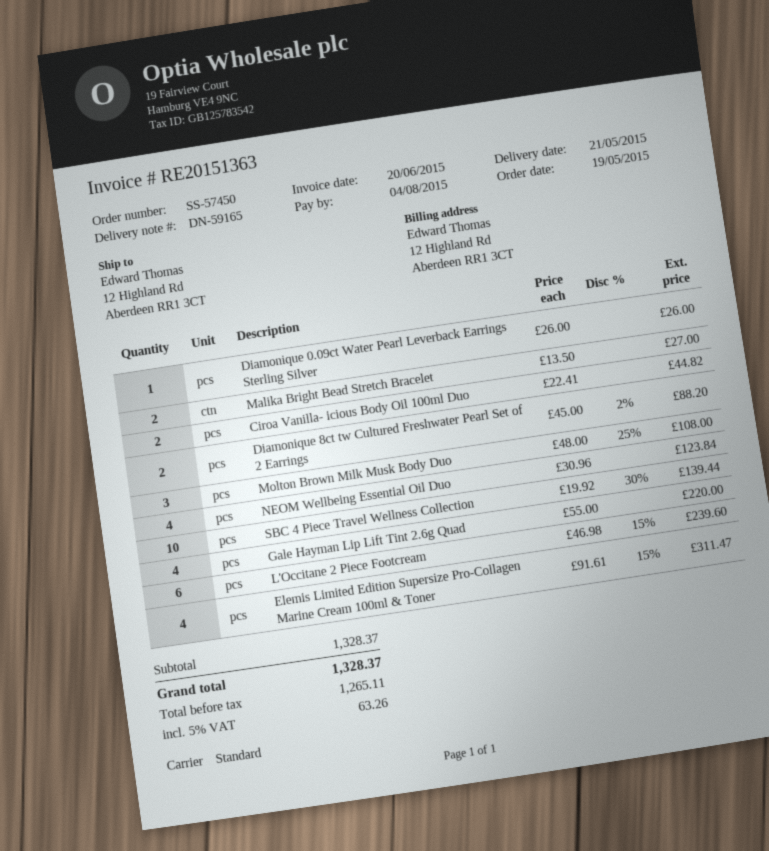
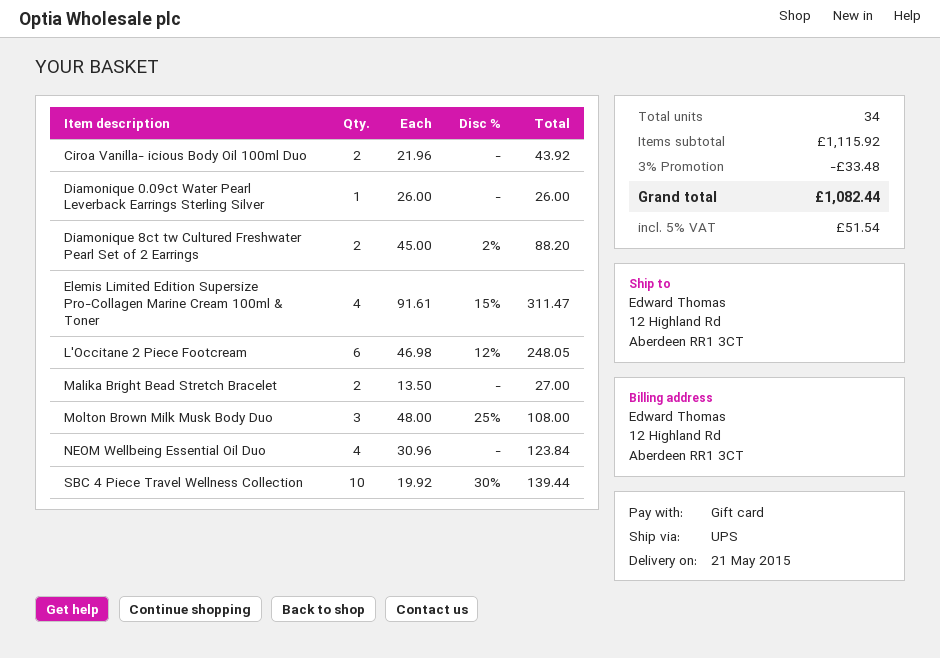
shipping method: standard -> UPS
Ciroa Vanilla- icious Body Oil 100ml Duo: 2 x 22.41 = 44.82 -> 2 x 21.96 = 43.92
Gale Hayman Lip Lift Tint 2.6g Quad: 4 x 55.00 = 220.00 -> none
L'Occitane 2 Piece Footcream: 6 x 46.98 - 15% = 239.60 -> 6 x 46.98 - 12% = 248.05
subtotal: 1328.37 -> 1115.92
discount: none -> 3% = 33.48
tax: 5% = 63.26 -> 5% = 51.54
total: 1328.37 -> 1082.44

